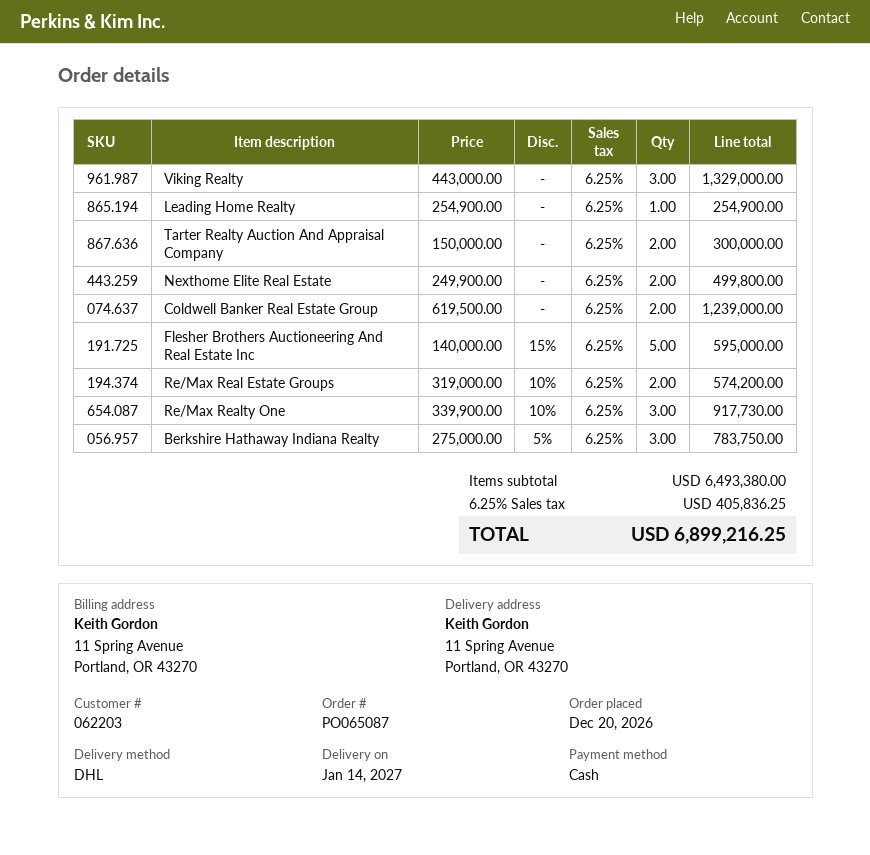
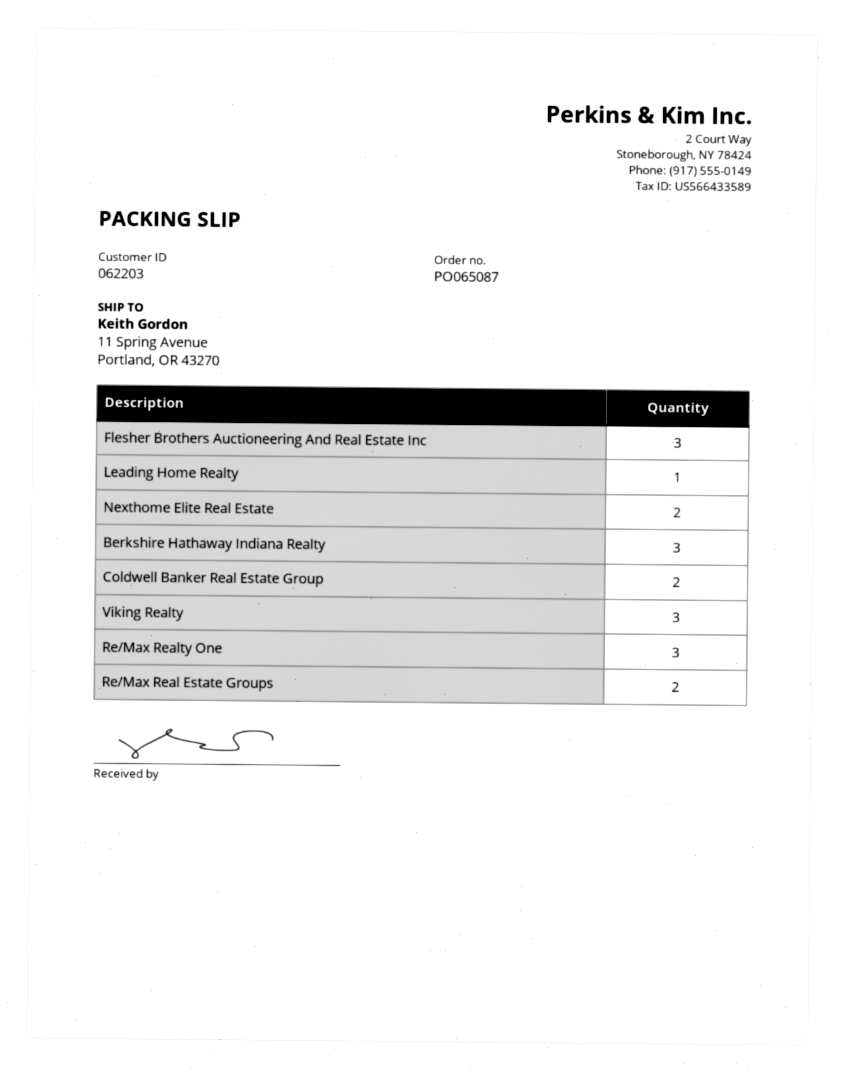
Tarter Realty Auction And Appraisal Company: 2 -> none
Flesher Brothers Auctioneering And Real Estate Inc: 5 -> 3

